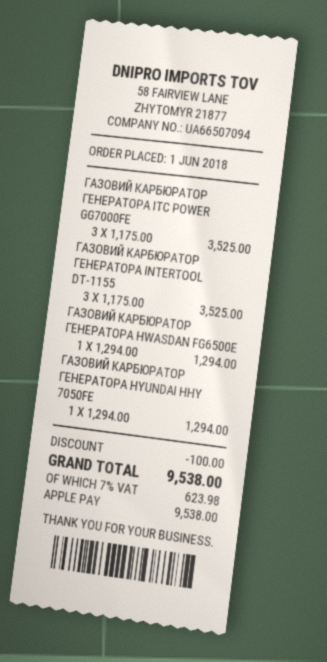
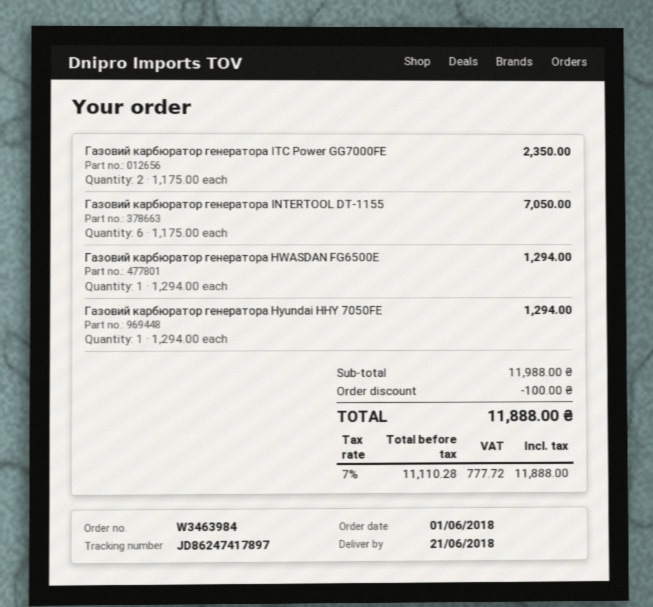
ГАЗОВИЙ КАРБЮРАТОР ГЕНЕРАТОРА ITC POWER GG7000FE: 3 x 1175.00 = 3525.00 -> 2 x 1175.00 = 2350.00
ГАЗОВИЙ КАРБЮРАТОР ГЕНЕРАТОРА INTERTOOL DT-1155: 3 x 1175.00 = 3525.00 -> 6 x 1175.00 = 7050.00
tax: 7% = 623.98 -> 7% = 777.72
total: 9538.00 -> 11888.00

